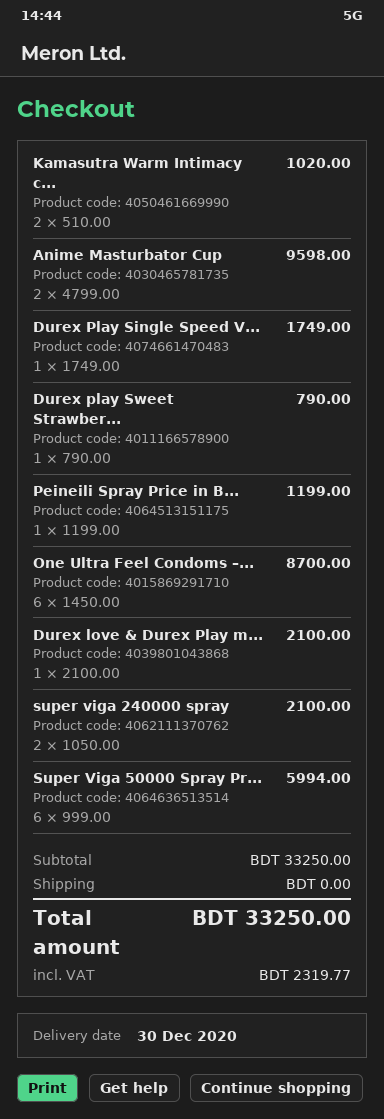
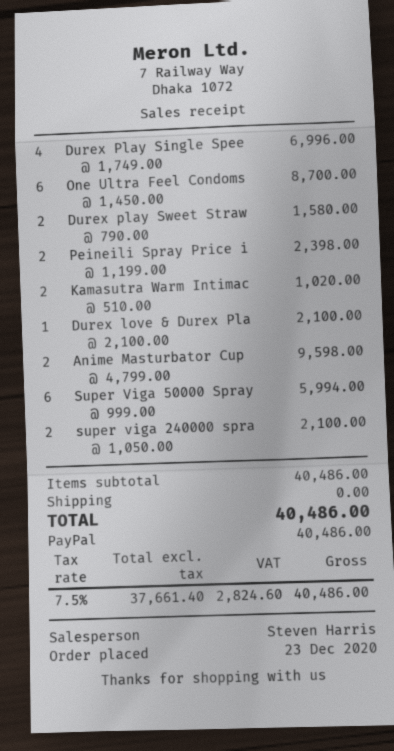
Durex Play Single Speed V...: 1 x 1749.00 = 1749.00 -> 4 x 1749.00 = 6996.00
Durex play Sweet Strawber...: 1 x 790.00 = 790.00 -> 2 x 790.00 = 1580.00
Peineili Spray Price in B...: 1 x 1199.00 = 1199.00 -> 2 x 1199.00 = 2398.00
subtotal: 33250.00 -> 40486.00
tax: 2319.77 -> 2824.60
total: 33250.00 -> 40486.00

